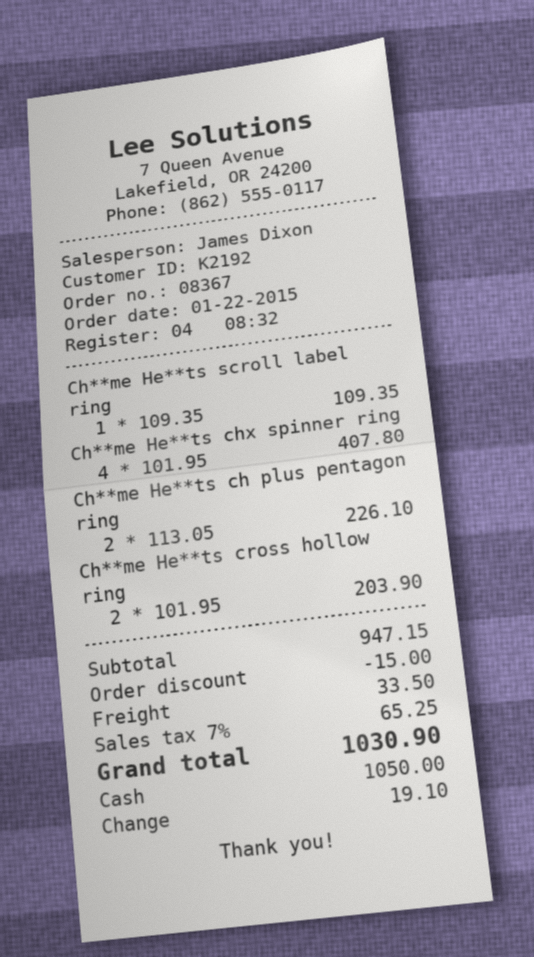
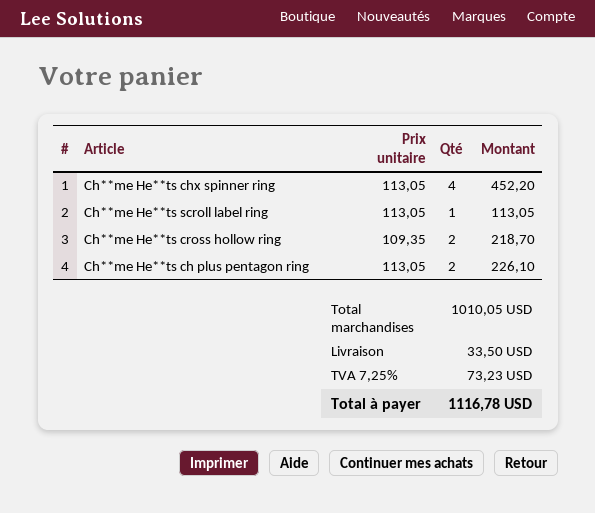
Ch**me He**ts scroll label ring: 1 x 109.35 = 109.35 -> 1 x 113.05 = 113.05
Ch**me He**ts chx spinner ring: 4 x 101.95 = 407.80 -> 4 x 113.05 = 452.20
Ch**me He**ts cross hollow ring: 2 x 101.95 = 203.90 -> 2 x 109.35 = 218.70
subtotal: 947.15 -> 1010.05
discount: 15.00 -> none
tax: 7% = 65.25 -> 7.25% = 73.23
total: 1030.90 -> 1116.78

